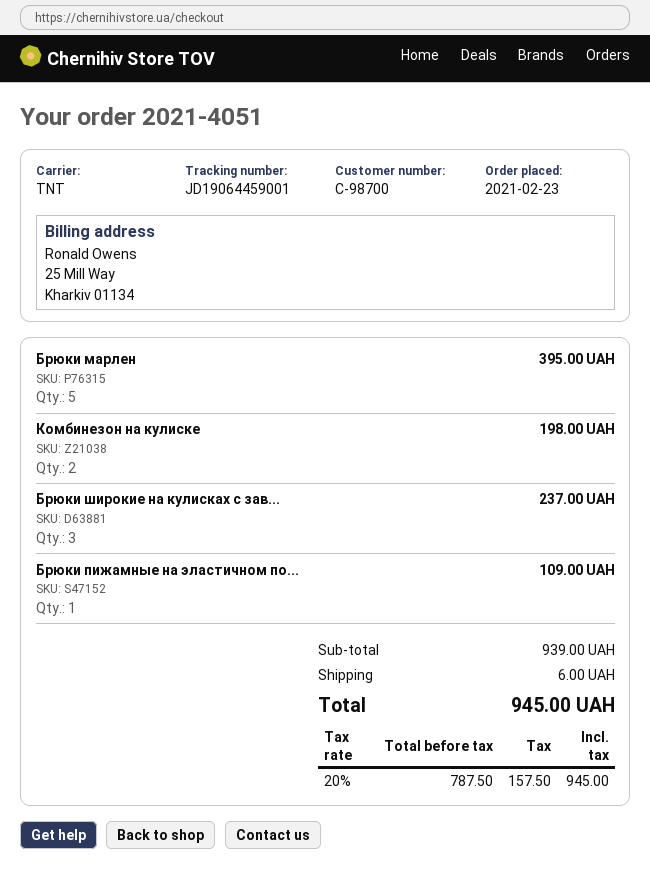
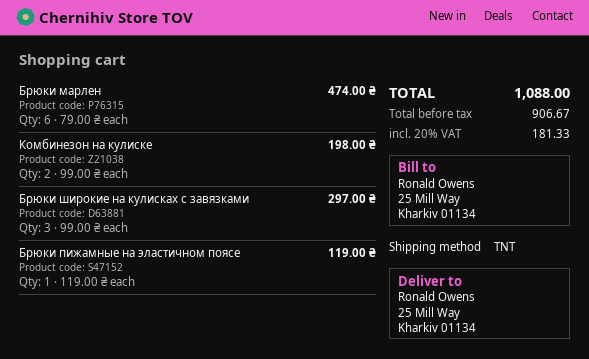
Брюки марлен: 5 for 395.00 -> 6 for 474.00
Брюки широкие на кулисках с зав...: 3 for 237.00 -> 3 for 297.00
Брюки пижамные на эластичном по...: 1 for 109.00 -> 1 for 119.00
shipping: 6.00 -> none
net: 787.50 -> 906.67
tax: 20% = 157.50 -> 20% = 181.33
total: 945.00 -> 1088.00

